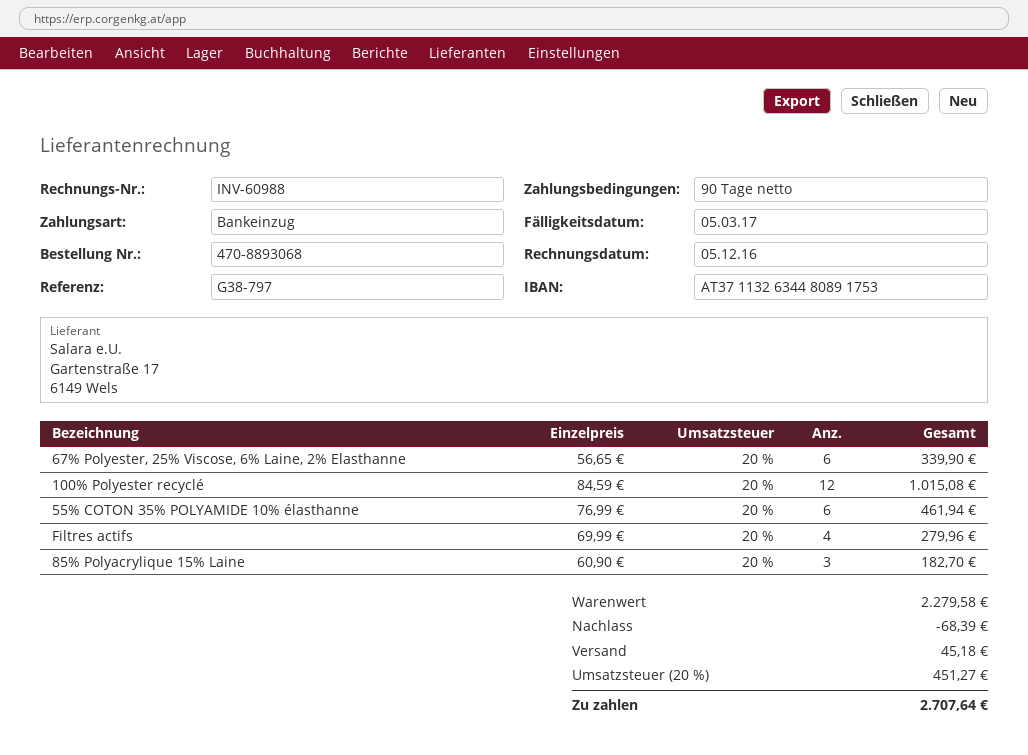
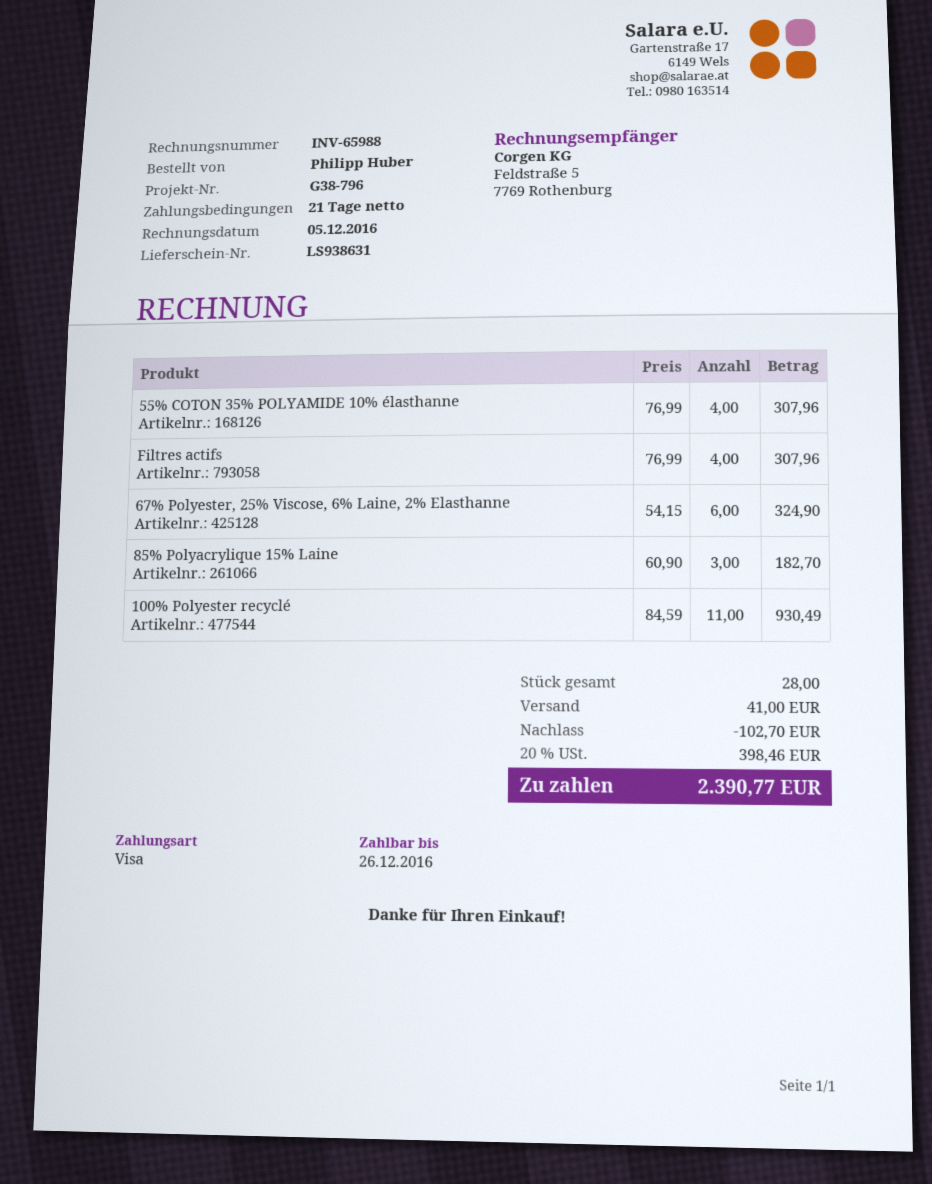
invoice number: INV-60988 -> INV-65988
payment terms: 90 days -> 21 days
due date: 2017-03-05 -> 2016-12-26
reference: G38-797 -> G38-796
payment method: direct debit -> Visa
67% Polyester, 25% Viscose, 6% Laine, 2% Elasthanne: 6 x 56.65 = 339.90 -> 6 x 54.15 = 324.90
100% Polyester recyclé: 12 x 84.59 = 1015.08 -> 11 x 84.59 = 930.49
55% COTON 35% POLYAMIDE 10% élasthanne: 6 x 76.99 = 461.94 -> 4 x 76.99 = 307.96
Filtres actifs: 4 x 69.99 = 279.96 -> 4 x 76.99 = 307.96
discount: 68.39 -> 102.70
shipping: 45.18 -> 41.00
tax: 20% = 451.27 -> 20% = 398.46
total: 2707.64 -> 2390.77

